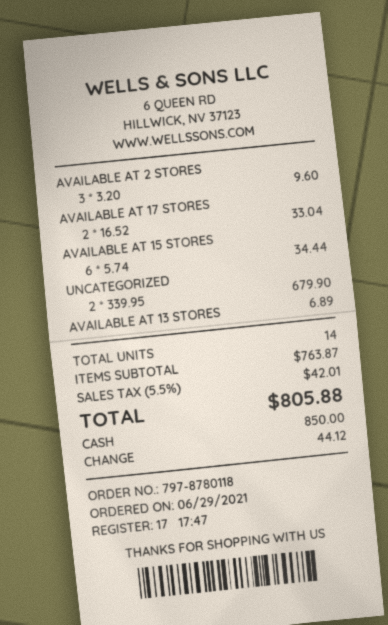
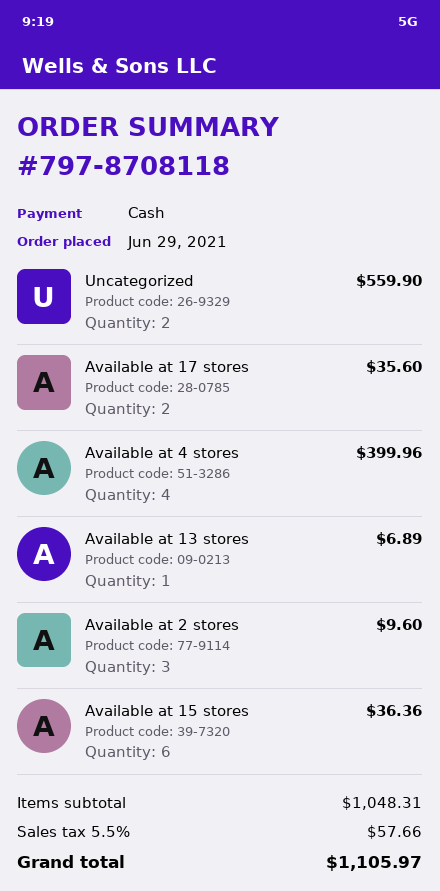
order number: 797-8780118 -> 797-8708118
AVAILABLE AT 17 STORES: 2 for 33.04 -> 2 for 35.60
AVAILABLE AT 15 STORES: 6 for 34.44 -> 6 for 36.36
UNCATEGORIZED: 2 for 679.90 -> 2 for 559.90
Available at 4 stores: none -> 4 for 399.96
subtotal: 763.87 -> 1048.31
tax: 5.5% = 42.01 -> 5.5% = 57.66
total: 805.88 -> 1105.97

